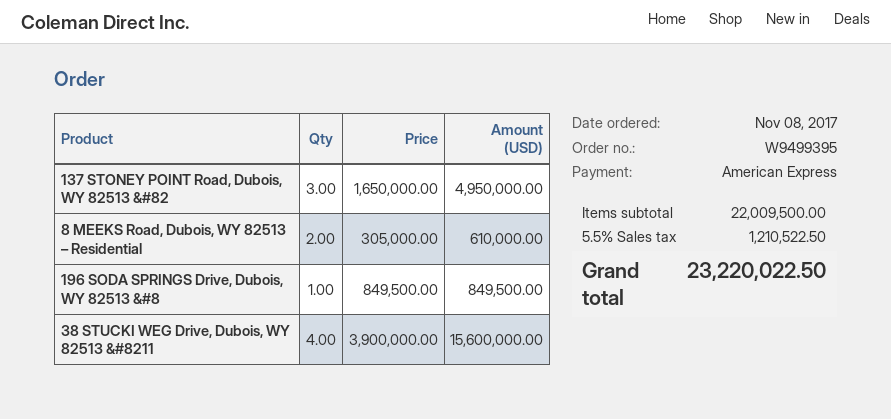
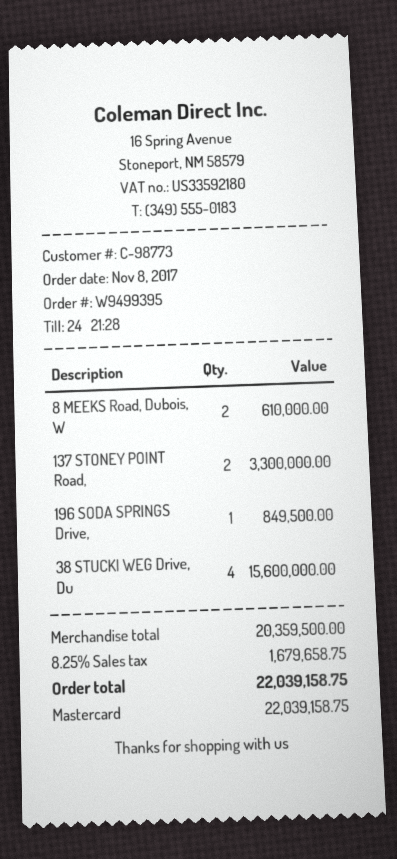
payment method: American Express -> Mastercard
137 STONEY POINT Road, Dubois, WY 82513 &#82: 3 for 4950000.00 -> 2 for 3300000.00
subtotal: 22009500.00 -> 20359500.00
tax: 5.5% = 1210522.50 -> 8.25% = 1679658.75
total: 23220022.50 -> 22039158.75

